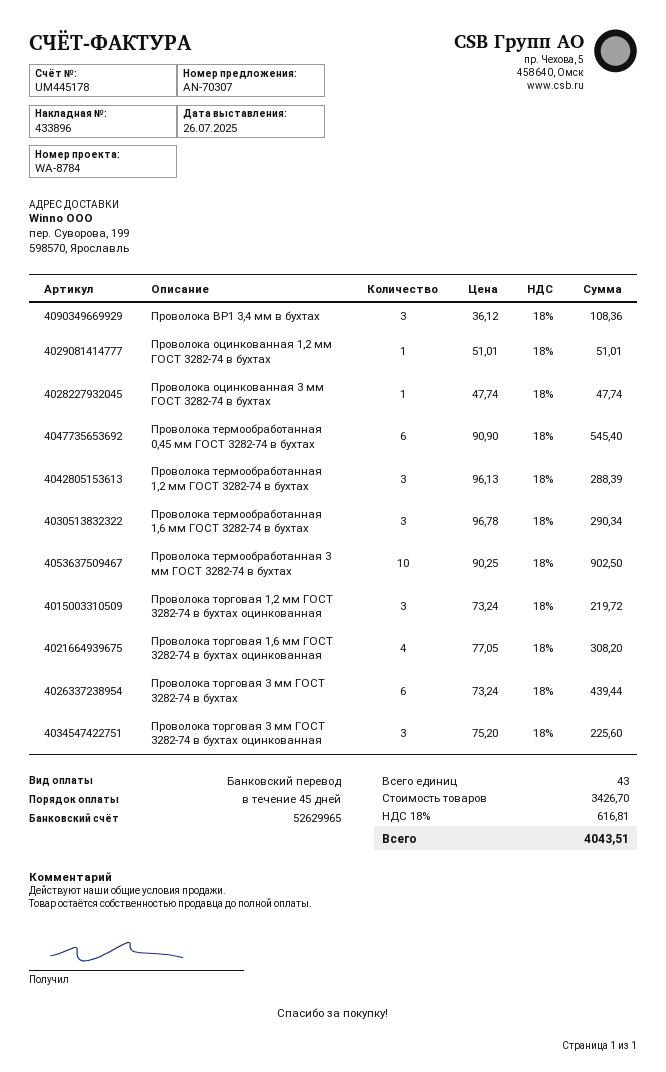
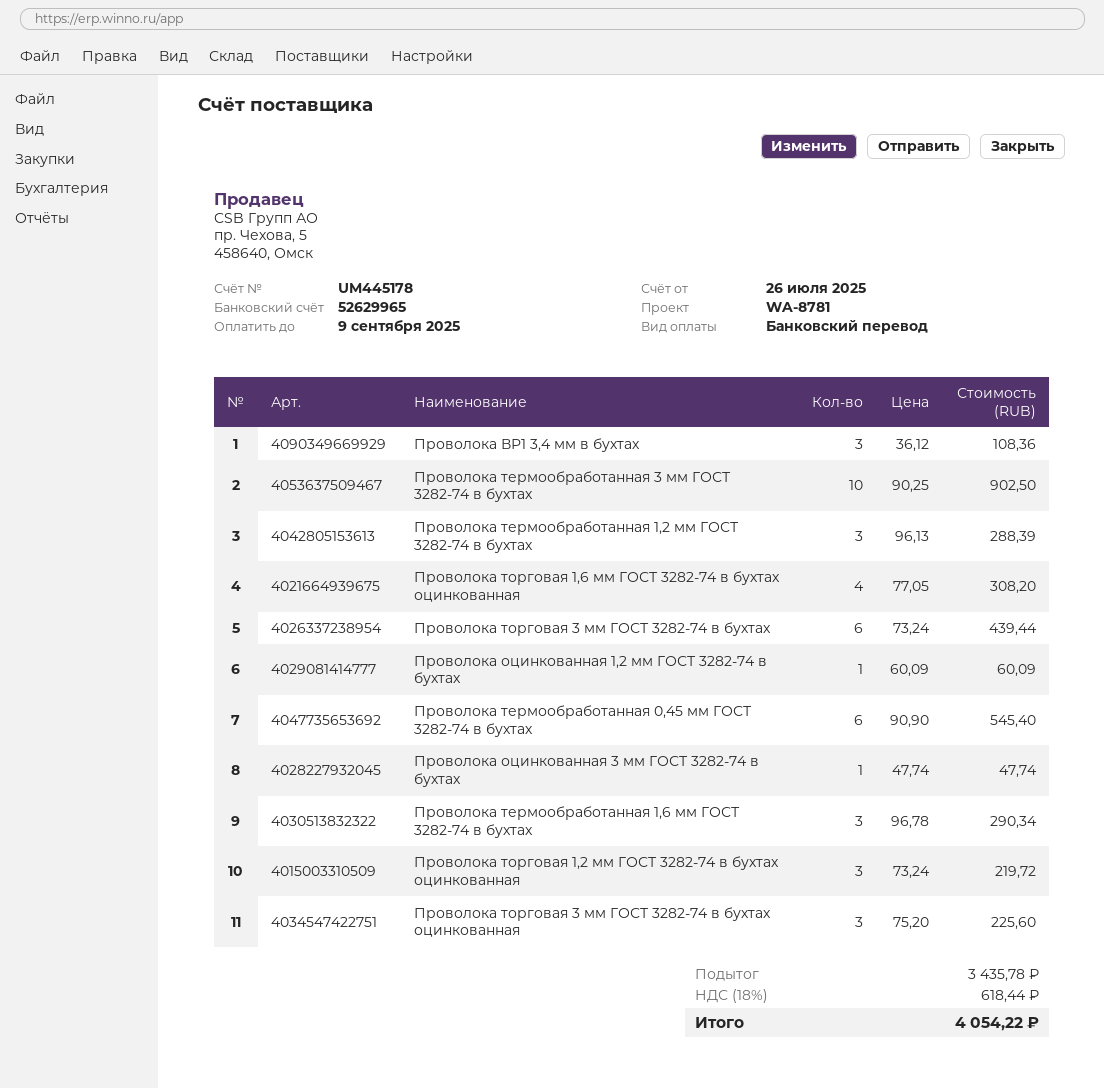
reference: WA-8784 -> WA-8781
Проволока оцинкованная 1,2 мм ГОСТ 3282-74 в бухтах: 1 x 51.01 = 51.01 -> 1 x 60.09 = 60.09
subtotal: 3426.70 -> 3435.78
tax: 18% = 616.81 -> 18% = 618.44
total: 4043.51 -> 4054.22

